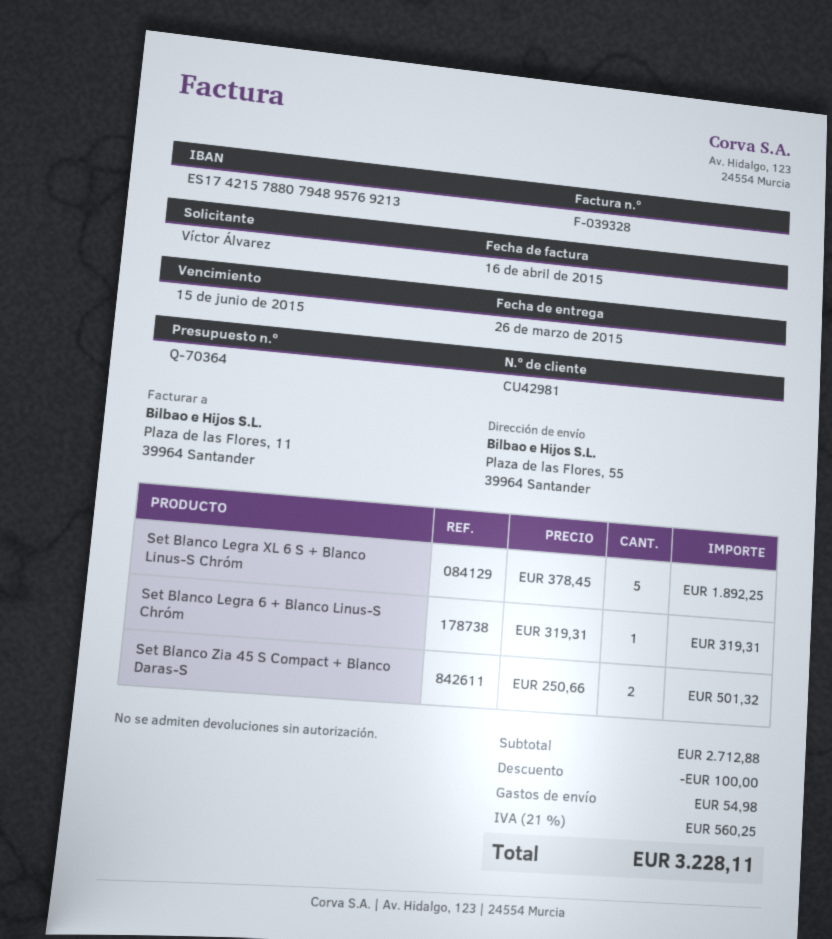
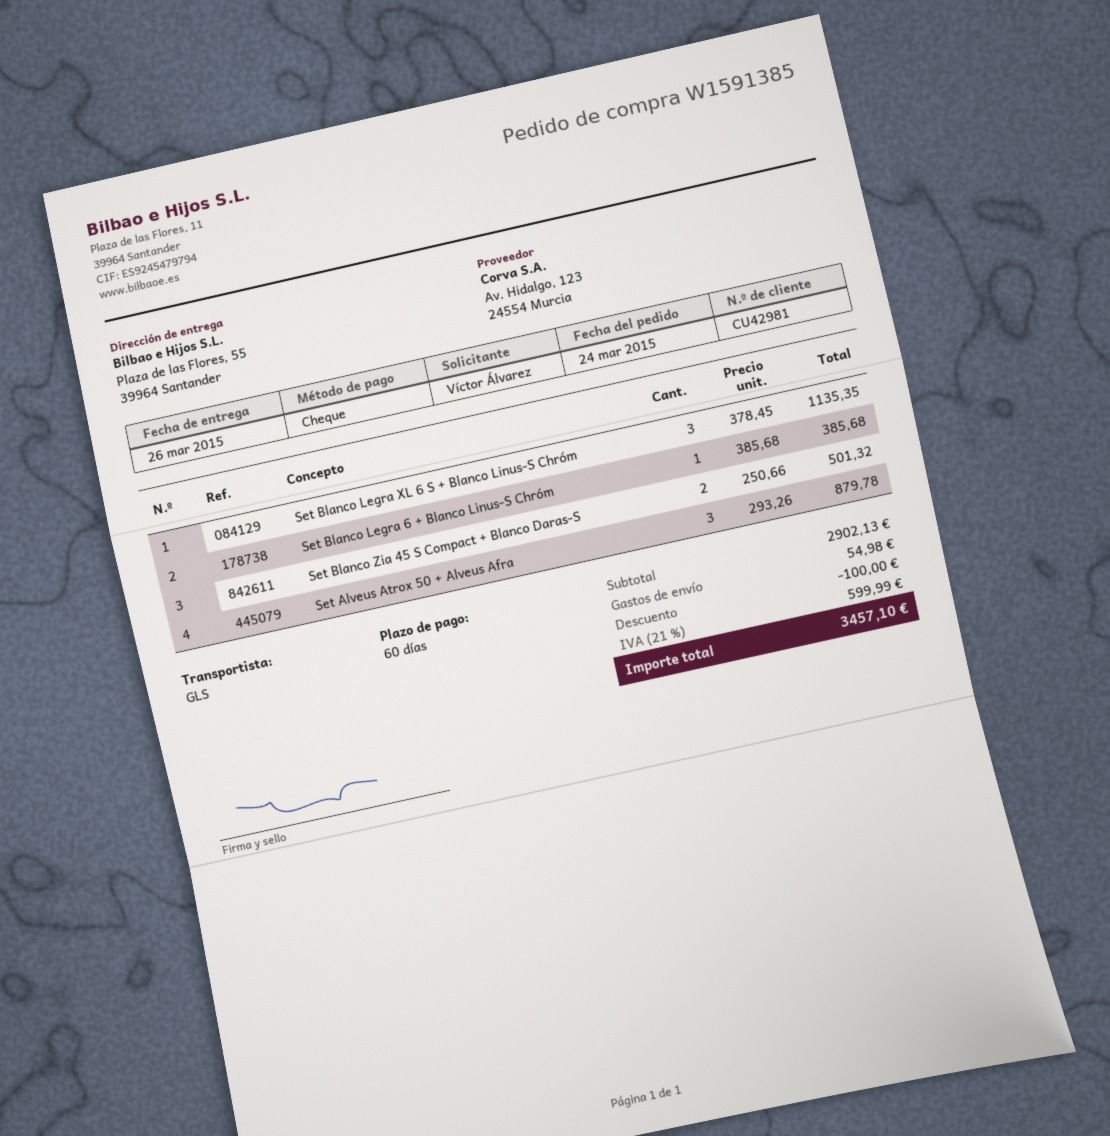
Set Blanco Legra XL 6 S + Blanco Linus-S Chróm: 5 x 378.45 = 1892.25 -> 3 x 378.45 = 1135.35
Set Blanco Legra 6 + Blanco Linus-S Chróm: 1 x 319.31 = 319.31 -> 1 x 385.68 = 385.68
Set Alveus Atrox 50 + Alveus Afra: none -> 3 x 293.26 = 879.78
subtotal: 2712.88 -> 2902.13
tax: 21% = 560.25 -> 21% = 599.99
total: 3228.11 -> 3457.10

